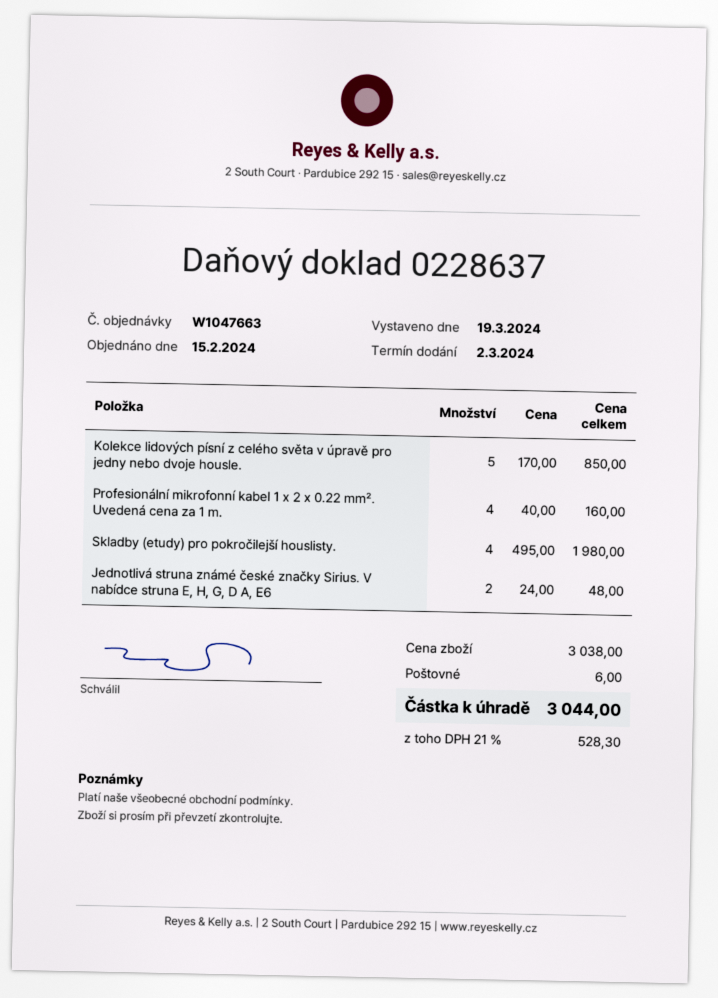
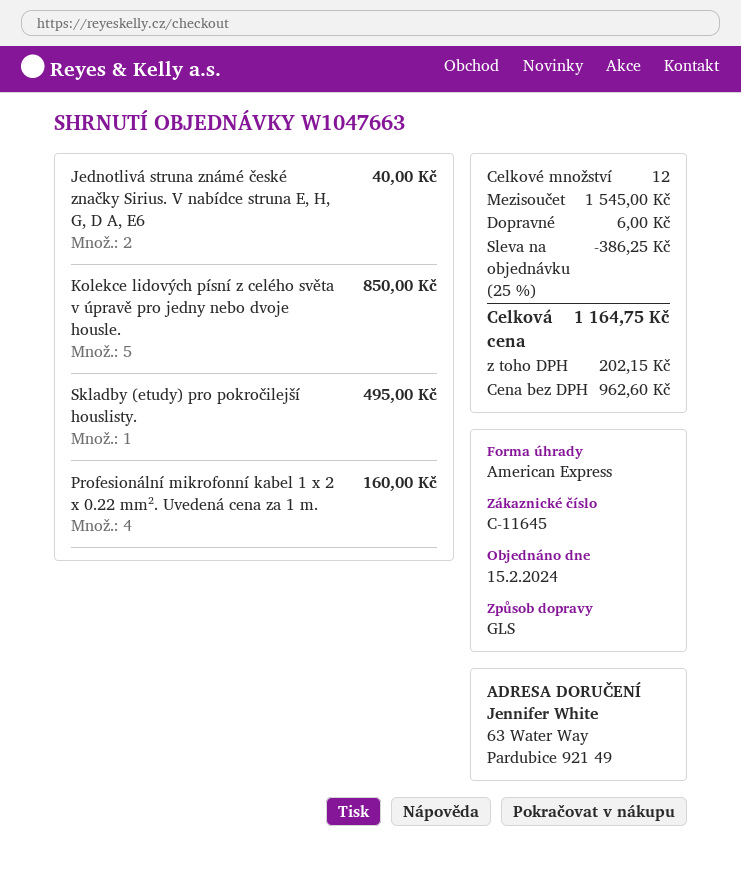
Skladby (etudy) pro pokročilejší houslisty.: 4 for 1980.00 -> 1 for 495.00
Jednotlivá struna známé české značky Sirius. V nabídce struna E, H, G, D A, E6: 2 for 48.00 -> 2 for 40.00
subtotal: 3038.00 -> 1545.00
discount: none -> 25% = 386.25
tax: 528.30 -> 202.15
total: 3044.00 -> 1164.75

